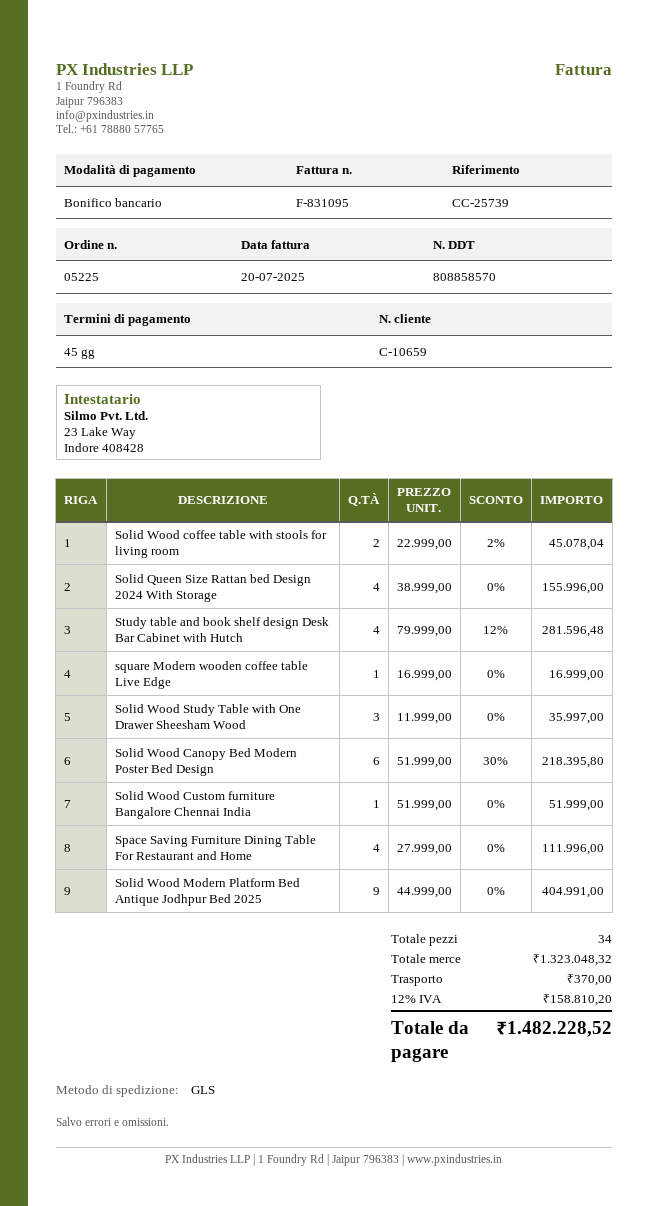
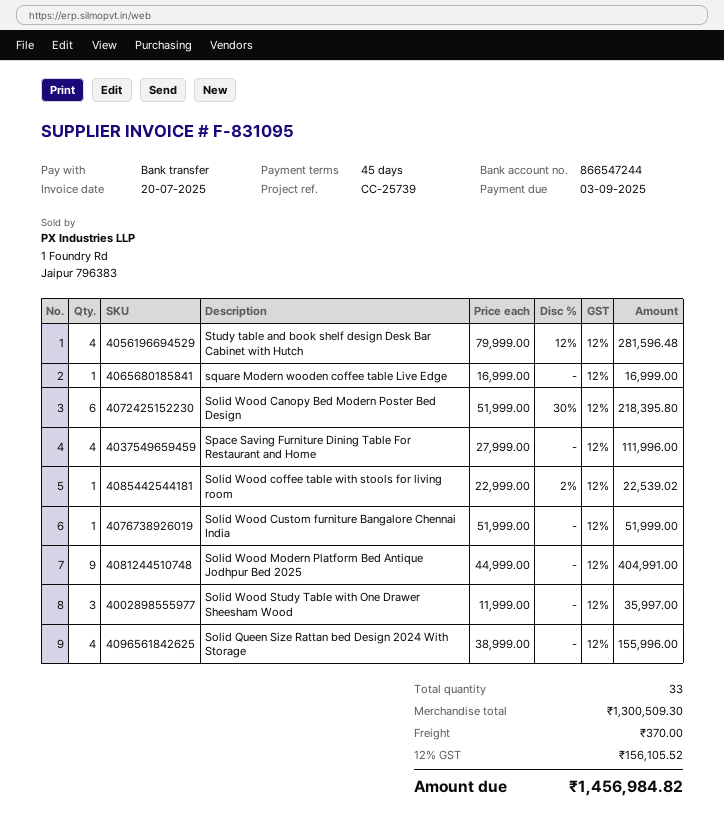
Solid Wood coffee table with stools for living room: 2 x 22999.00 - 2% = 45078.04 -> 1 x 22999.00 - 2% = 22539.02
total quantity: 34 -> 33
subtotal: 1323048.32 -> 1300509.30
tax: 12% = 158810.20 -> 12% = 156105.52
total: 1482228.52 -> 1456984.82

